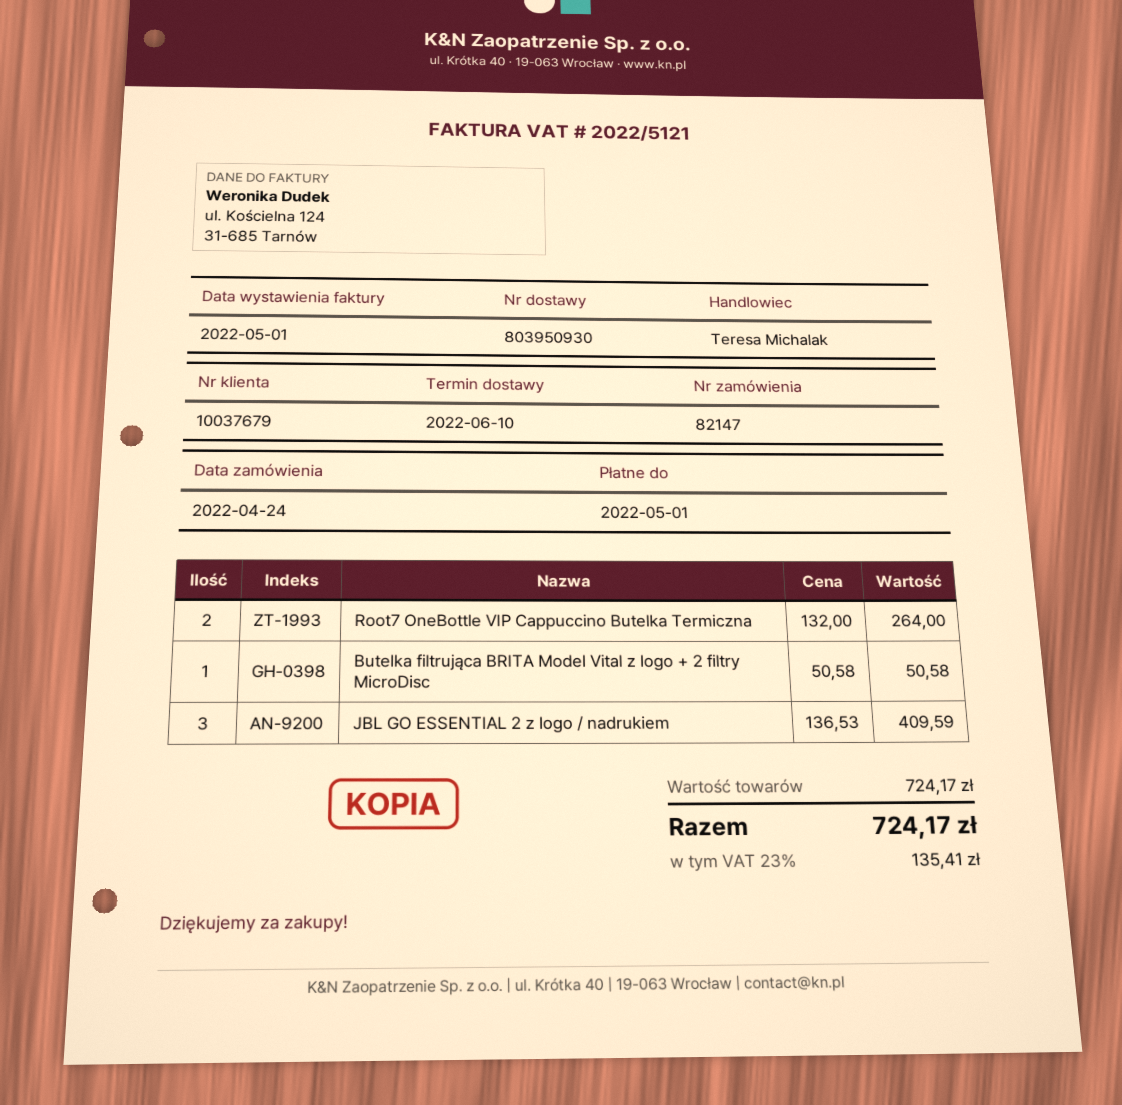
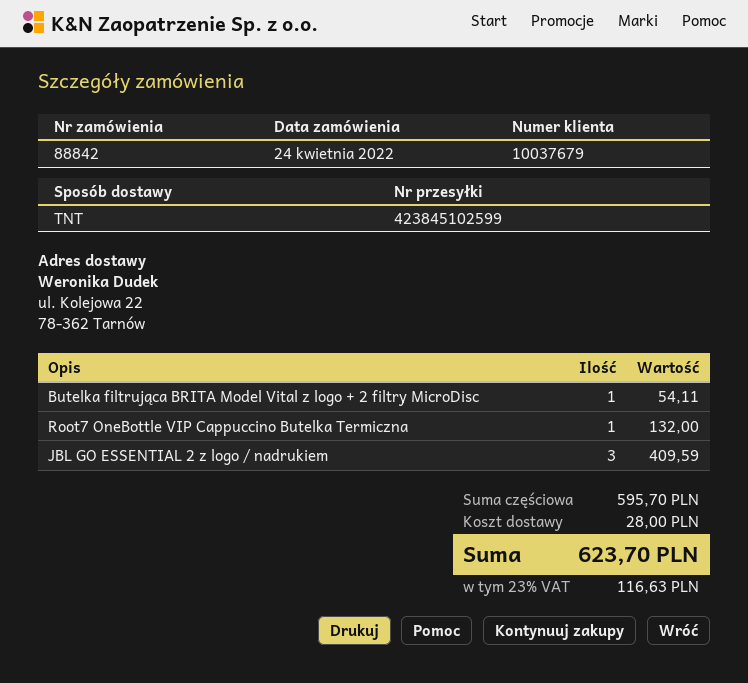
order number: 82147 -> 88842
Root7 OneBottle VIP Cappuccino Butelka Termiczna: 2 for 264.00 -> 1 for 132.00
Butelka filtrująca BRITA Model Vital z logo + 2 filtry MicroDisc: 1 for 50.58 -> 1 for 54.11
subtotal: 724.17 -> 595.70
shipping: none -> 28.00
tax: 23% = 135.41 -> 23% = 116.63
total: 724.17 -> 623.70

